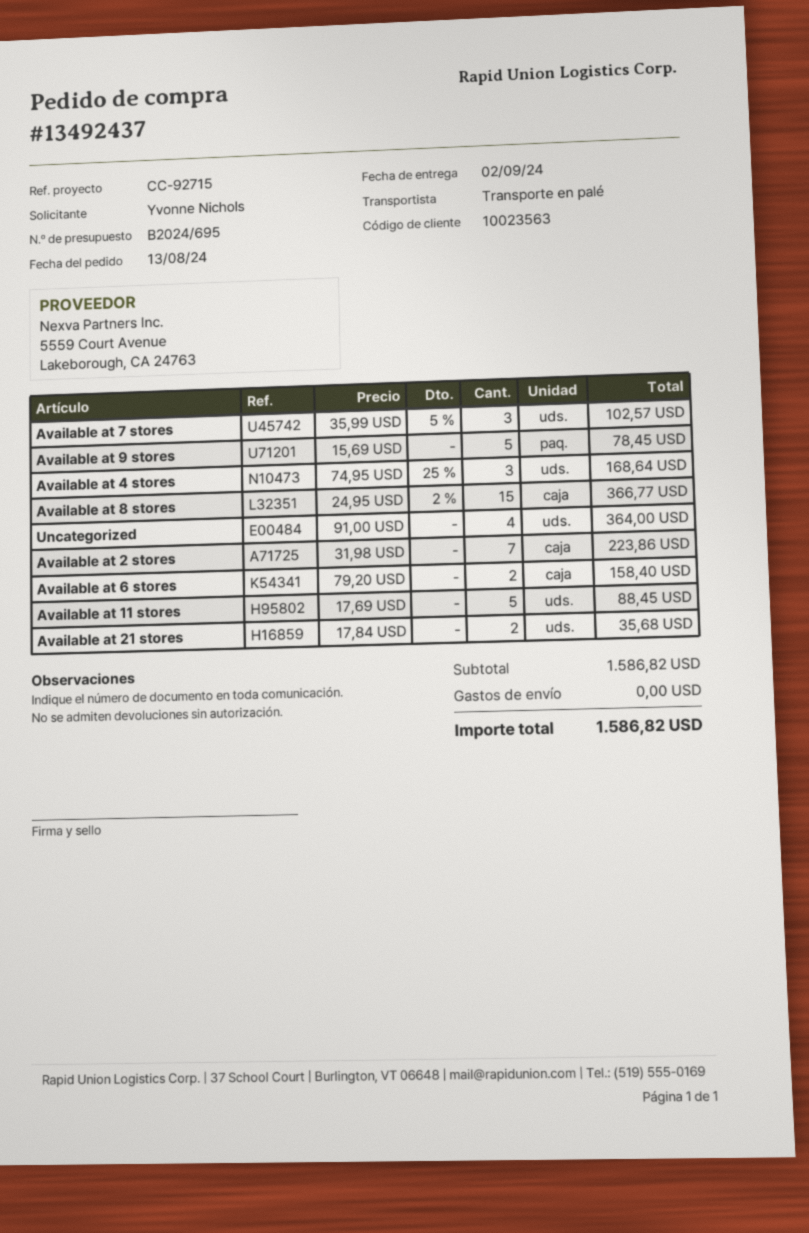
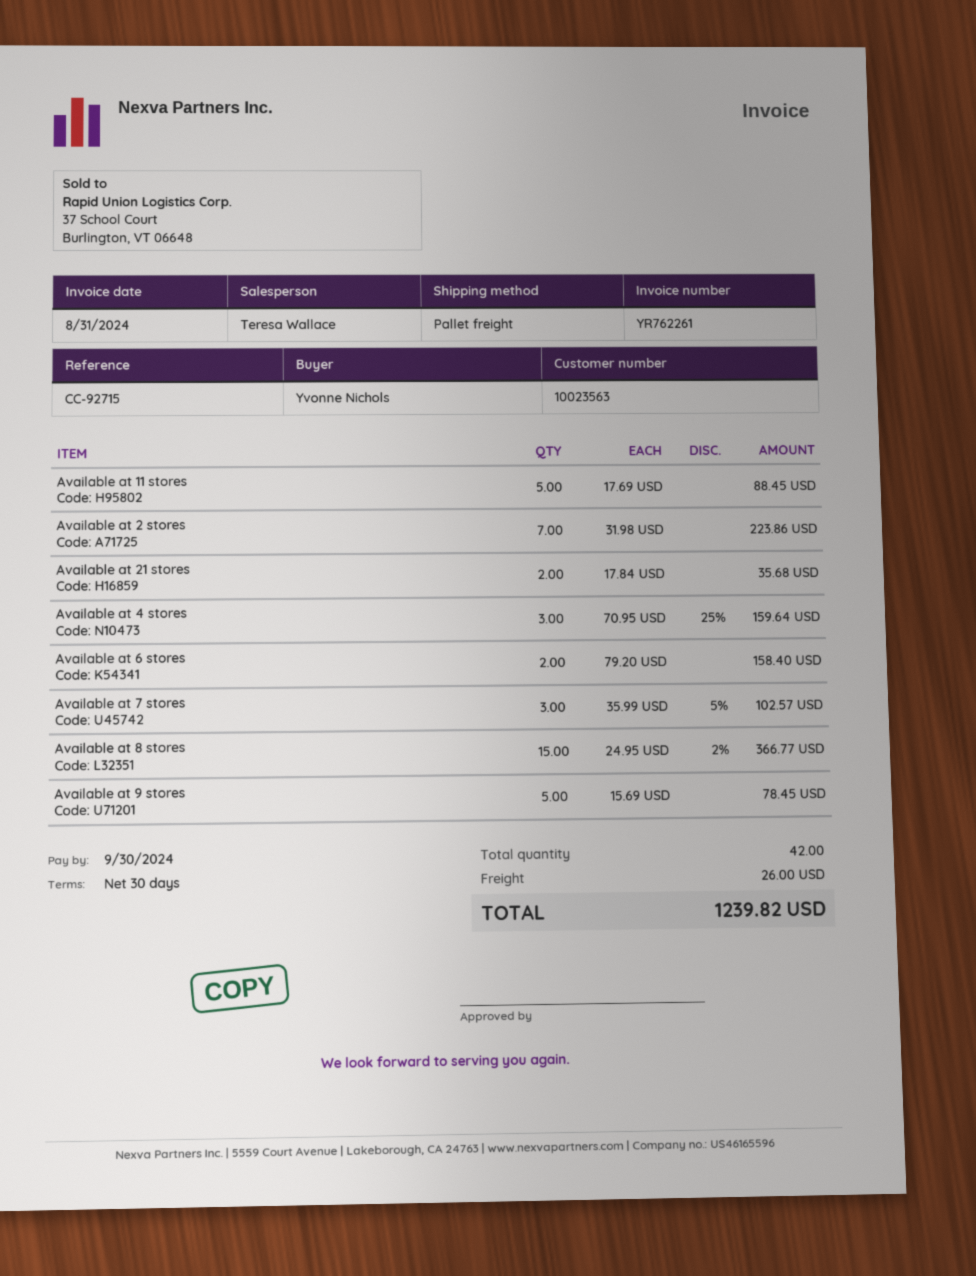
Available at 4 stores: 3 x 74.95 - 25% = 168.64 -> 3 x 70.95 - 25% = 159.64
Uncategorized: 4 x 91.00 = 364.00 -> none
shipping: 0.00 -> 26.00
total: 1586.82 -> 1239.82

